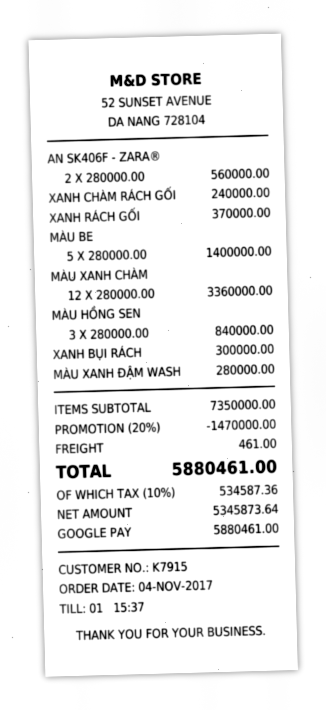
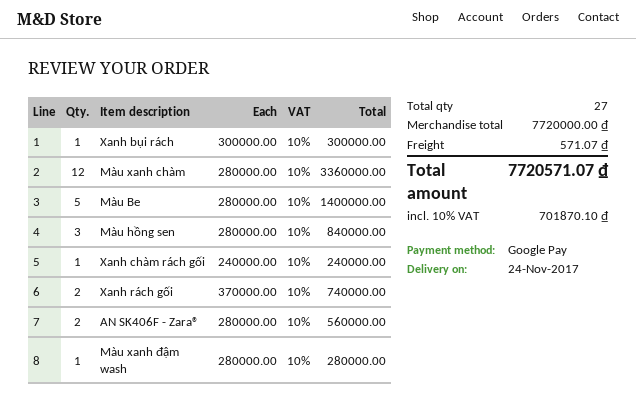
XANH RÁCH GỐI: 1 x 370000.00 = 370000.00 -> 2 x 370000.00 = 740000.00
subtotal: 7350000.00 -> 7720000.00
discount: 20% = 1470000.00 -> none
shipping: 461.00 -> 571.07
tax: 10% = 534587.36 -> 10% = 701870.10
total: 5880461.00 -> 7720571.07

